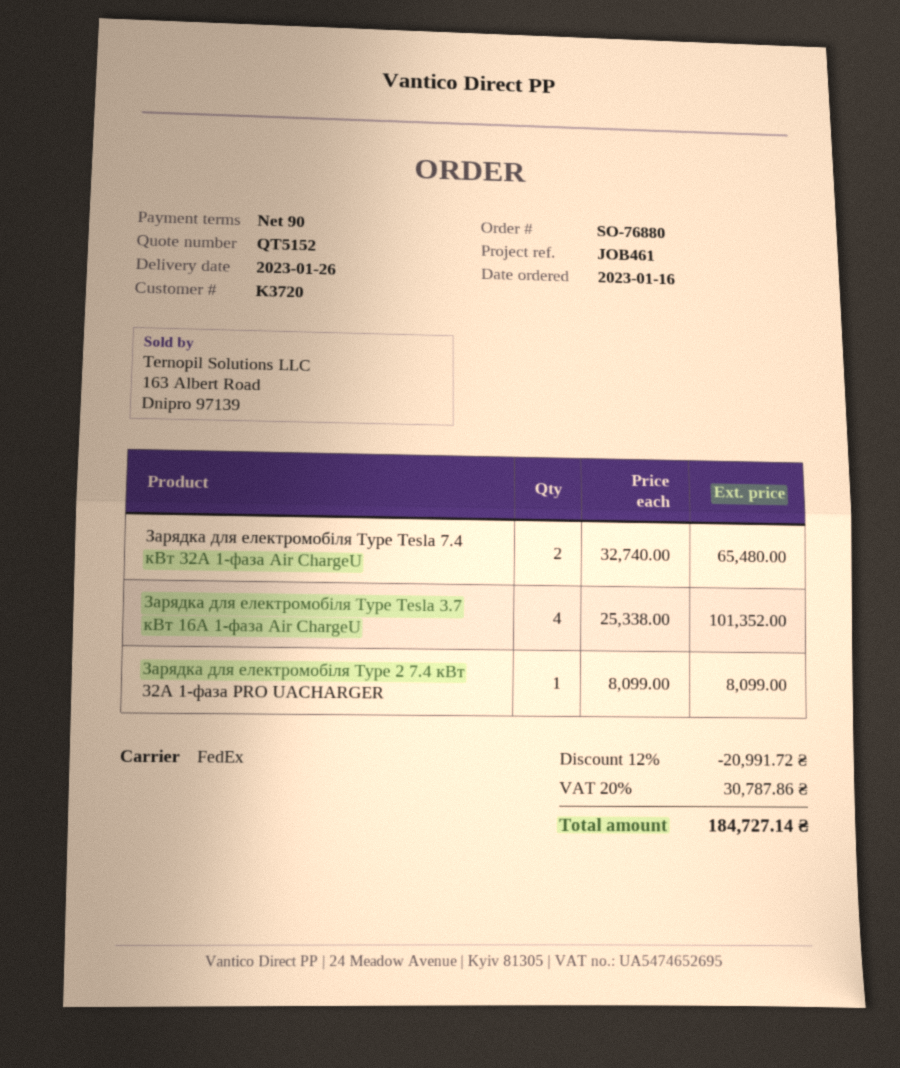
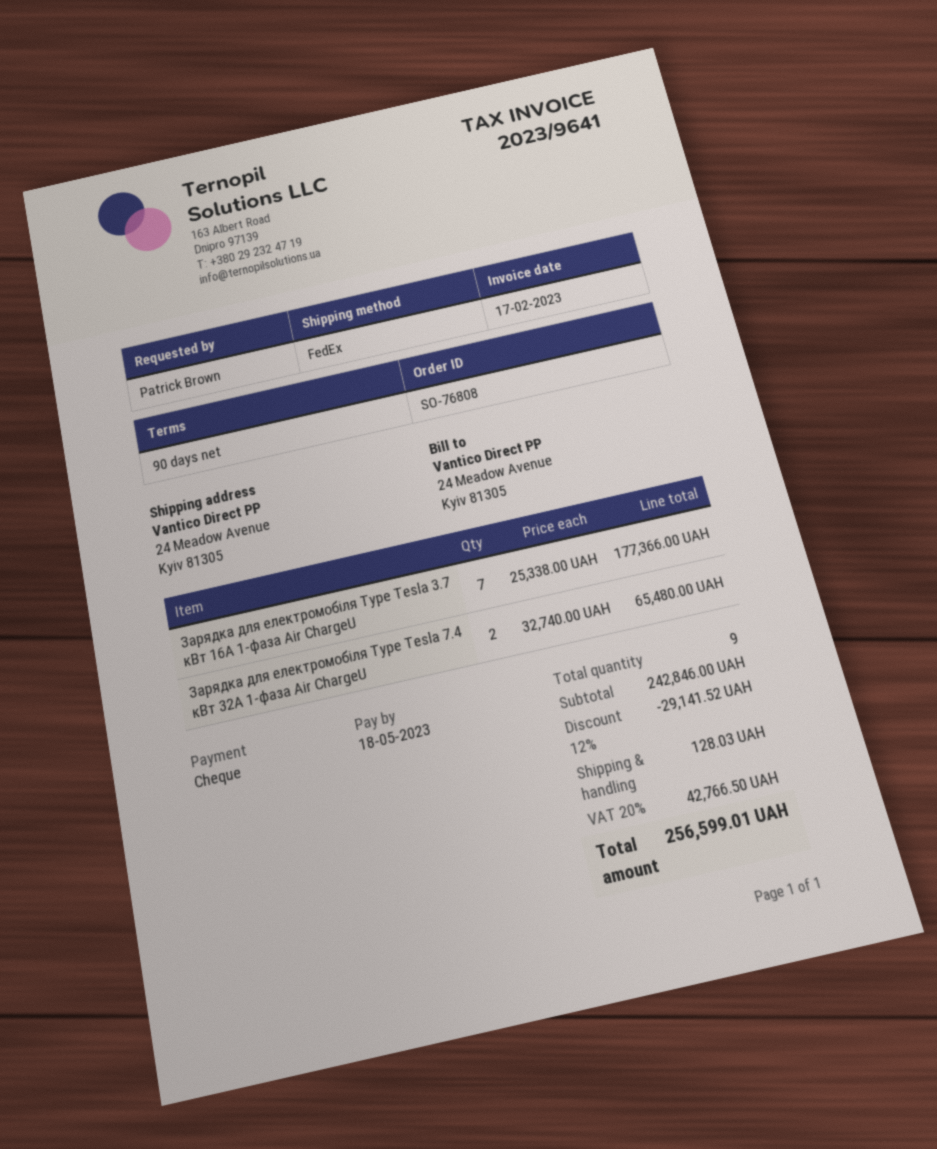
order number: SO-76880 -> SO-76808
Зарядка для електромобіля Type Tesla 3.7 кВт 16А 1-фаза Air ChargeU: 4 x 25338.00 = 101352.00 -> 7 x 25338.00 = 177366.00
Зарядка для електромобіля Type 2 7.4 кВт 32А 1-фаза PRO UACHARGER: 1 x 8099.00 = 8099.00 -> none
discount: 12% = 20991.72 -> 12% = 29141.52
shipping: none -> 128.03
tax: 20% = 30787.86 -> 20% = 42766.50
total: 184727.14 -> 256599.01

